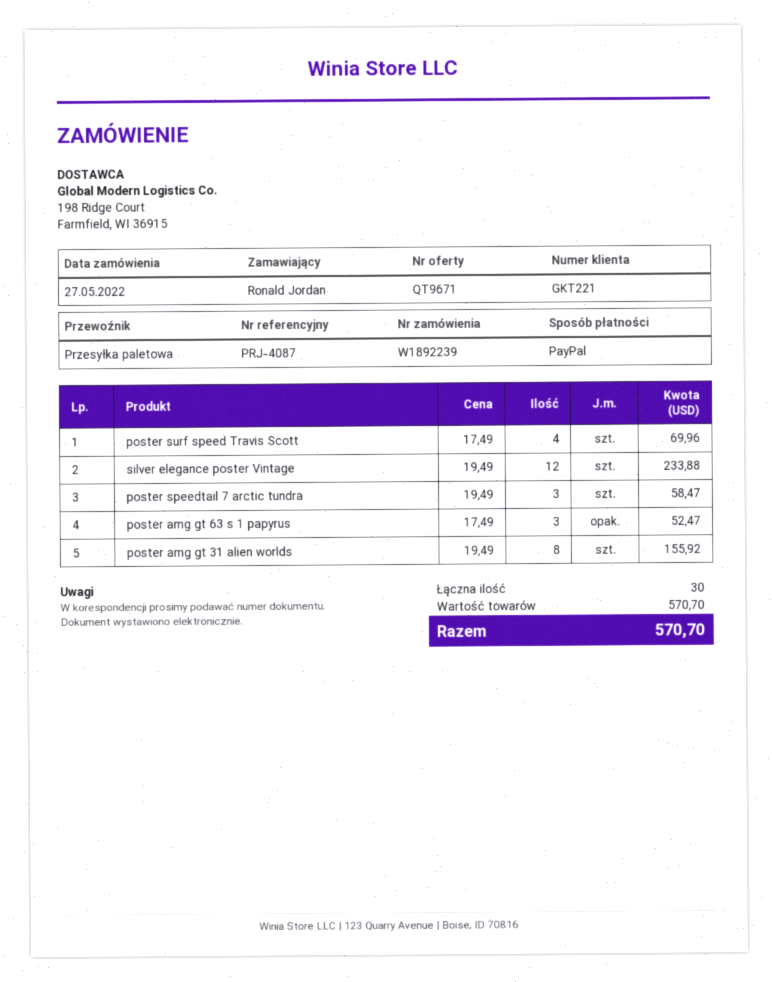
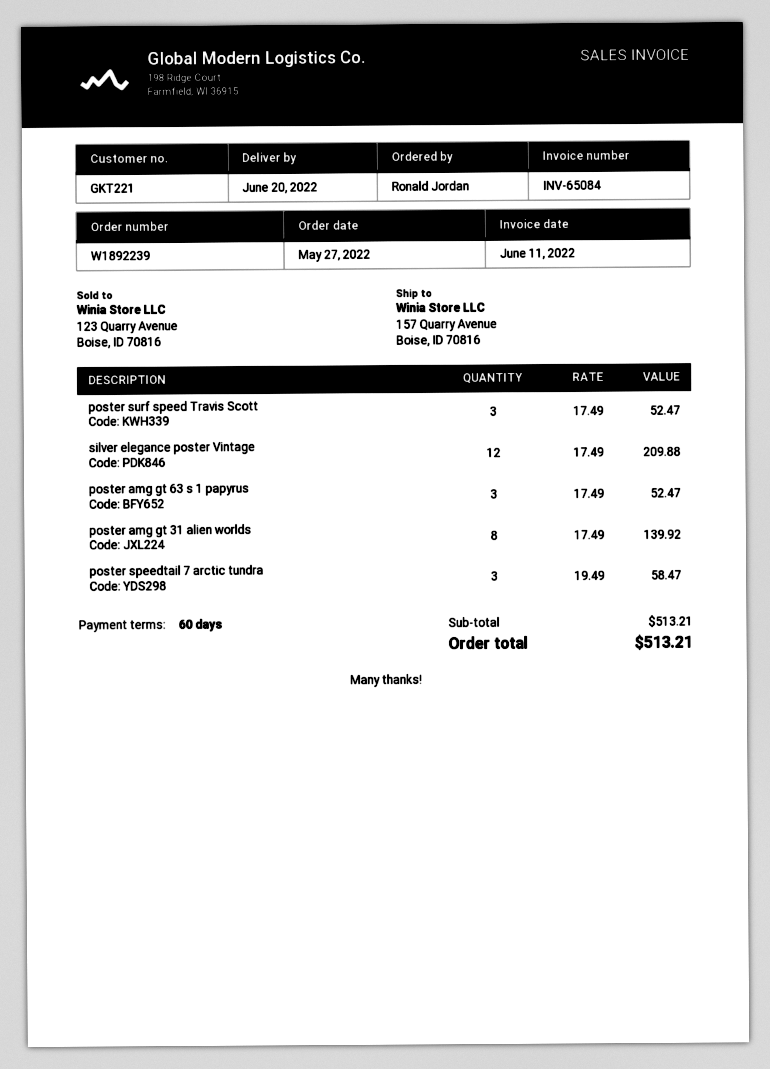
poster surf speed Travis Scott: 4 x 17.49 = 69.96 -> 3 x 17.49 = 52.47
silver elegance poster Vintage: 12 x 19.49 = 233.88 -> 12 x 17.49 = 209.88
poster amg gt 31 alien worlds: 8 x 19.49 = 155.92 -> 8 x 17.49 = 139.92
subtotal: 570.70 -> 513.21
total: 570.70 -> 513.21

